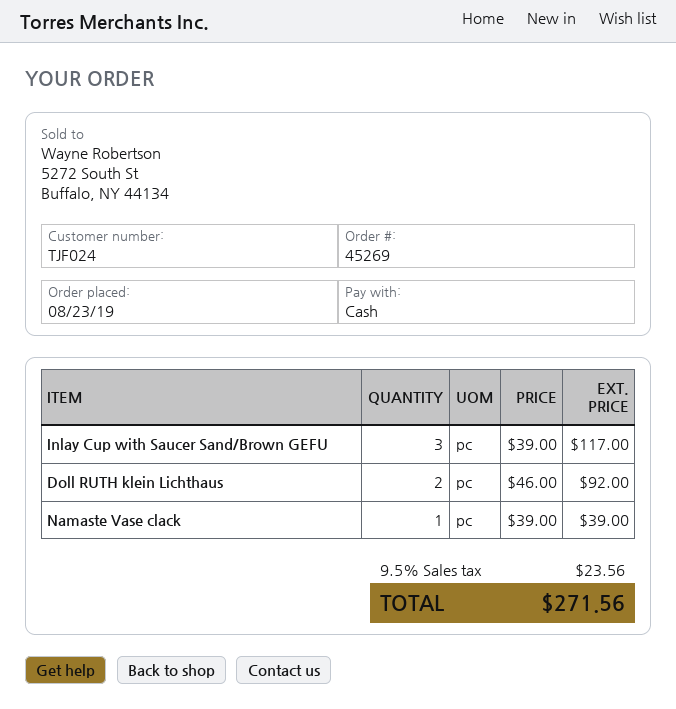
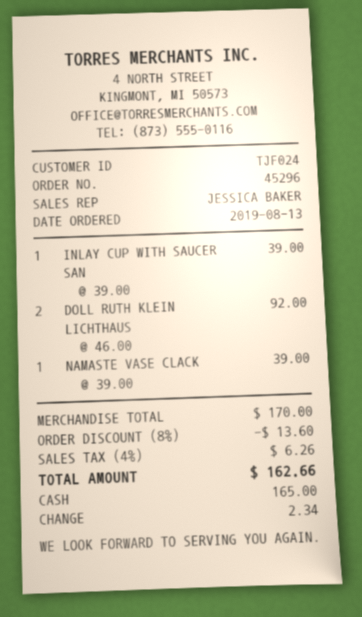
order number: 45269 -> 45296
order date: 2019-08-23 -> 2019-08-13
Inlay Cup with Saucer Sand/Brown GEFU: 3 x 39.00 = 117.00 -> 1 x 39.00 = 39.00
discount: none -> 8% = 13.60
tax: 9.5% = 23.56 -> 4% = 6.26
total: 271.56 -> 162.66

